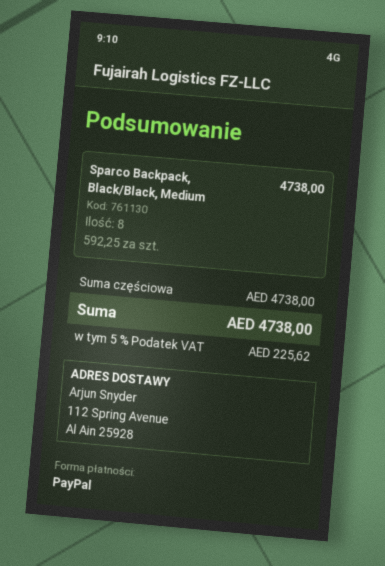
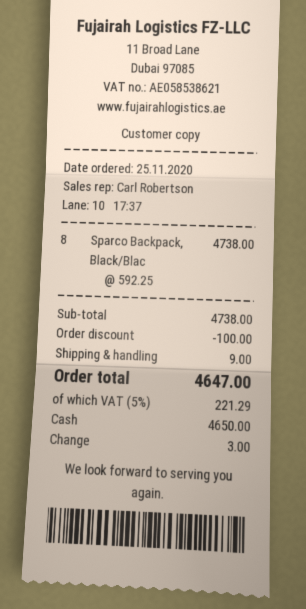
payment method: PayPal -> cash
discount: none -> 100.00
shipping: none -> 9.00
tax: 5% = 225.62 -> 5% = 221.29
total: 4738.00 -> 4647.00

